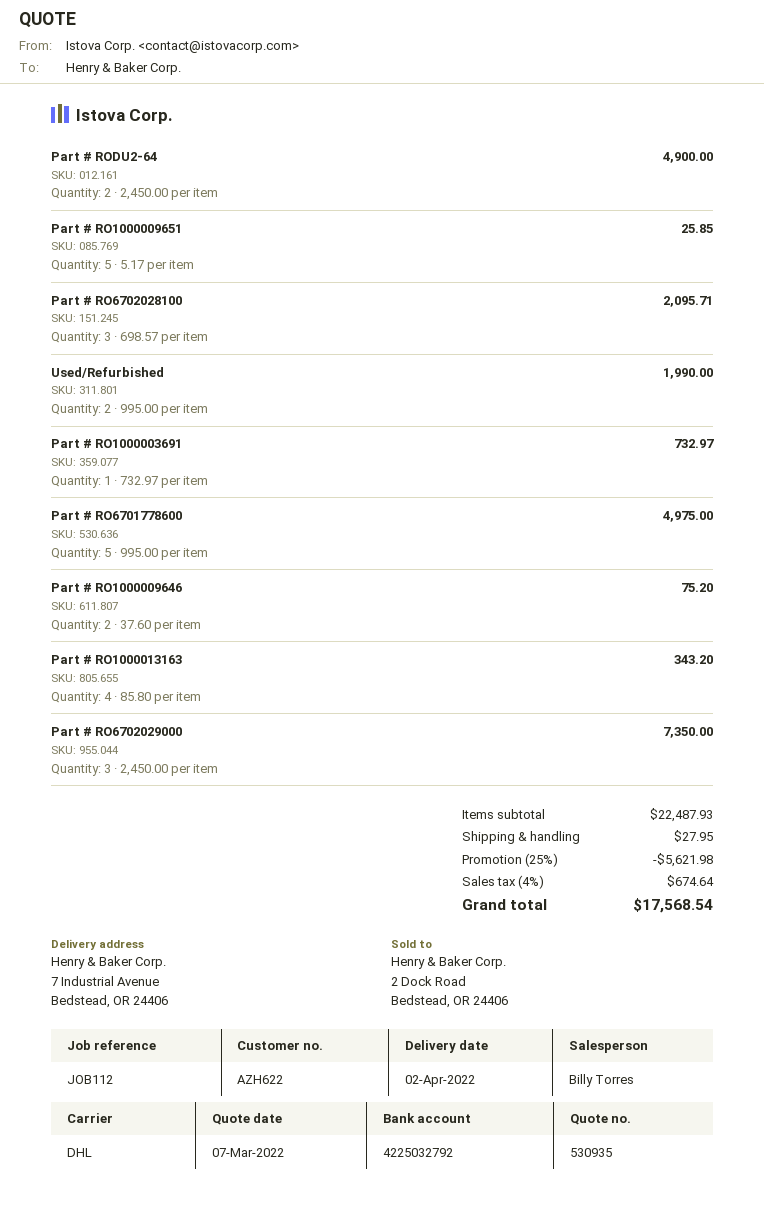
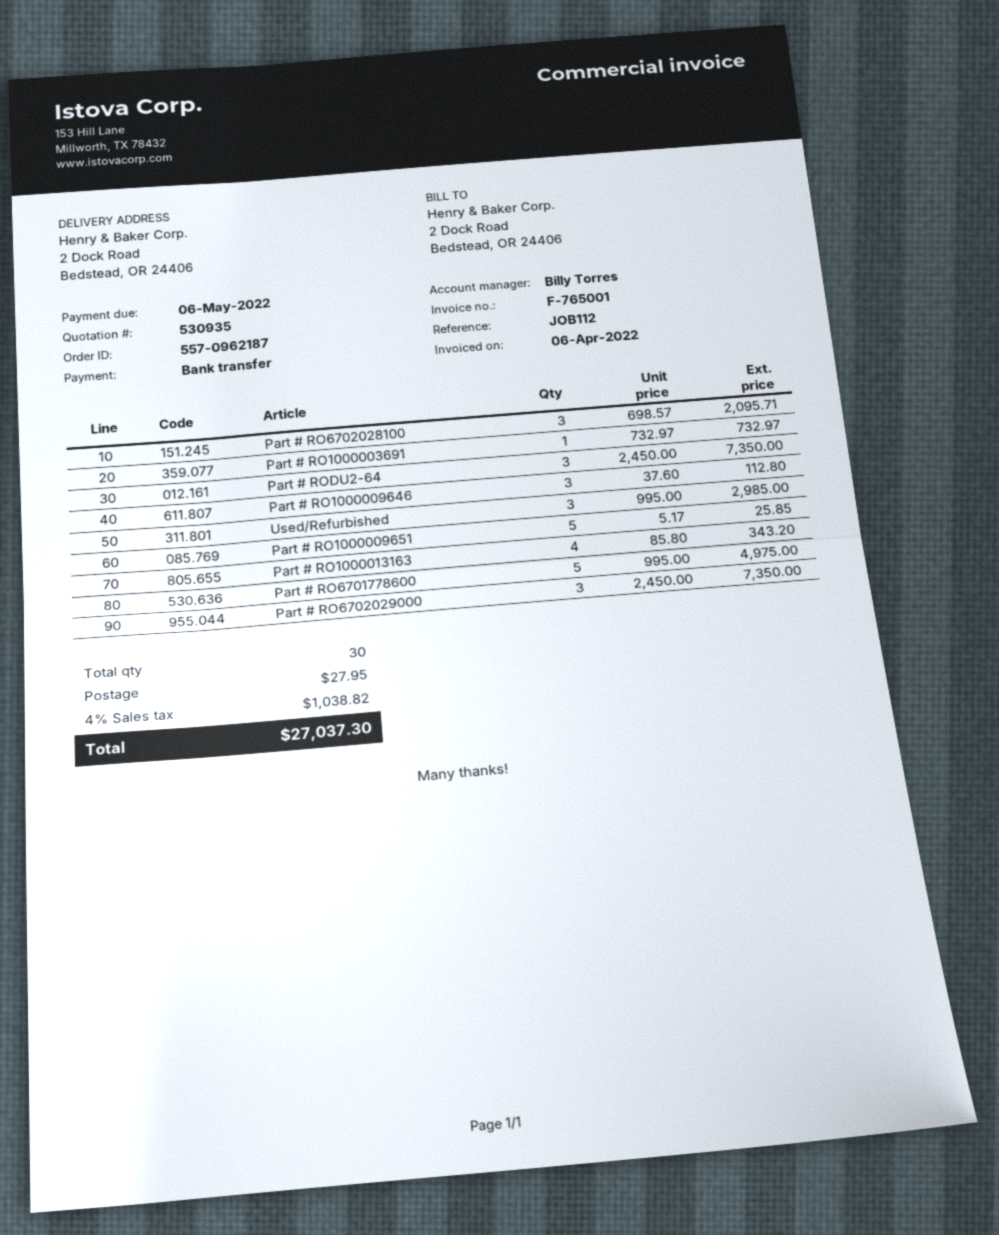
ship to: 7 Industrial Avenue, Bedstead, OR 24406 -> 2 Dock Road, Bedstead, OR 24406
Part # RODU2-64: 2 x 2450.00 = 4900.00 -> 3 x 2450.00 = 7350.00
Used/Refurbished: 2 x 995.00 = 1990.00 -> 3 x 995.00 = 2985.00
Part # RO1000009646: 2 x 37.60 = 75.20 -> 3 x 37.60 = 112.80
discount: 25% = 5621.98 -> none
tax: 4% = 674.64 -> 4% = 1038.82
total: 17568.54 -> 27037.30

